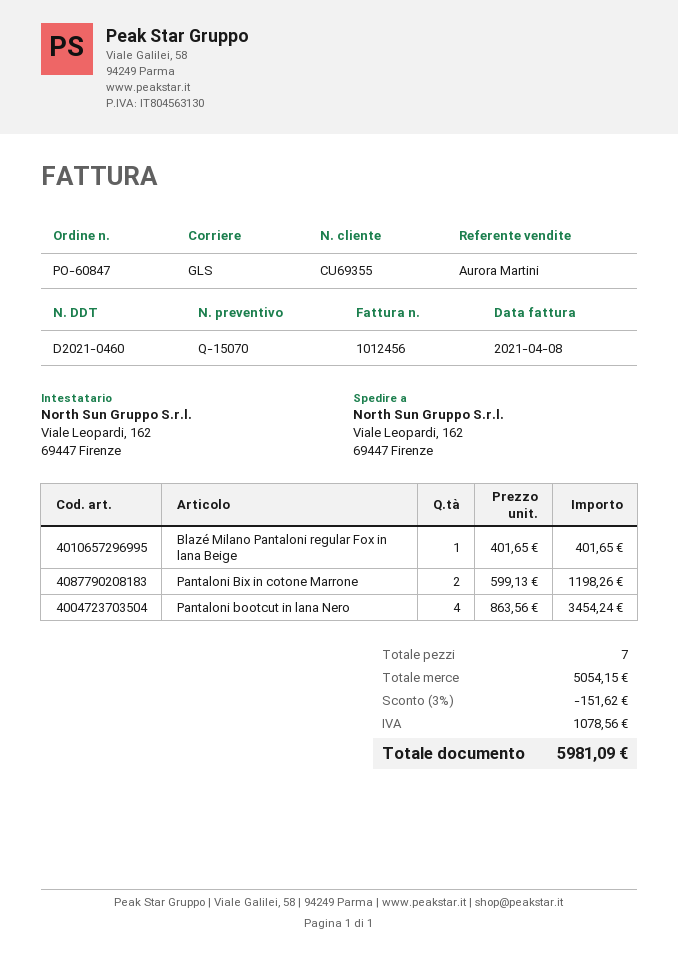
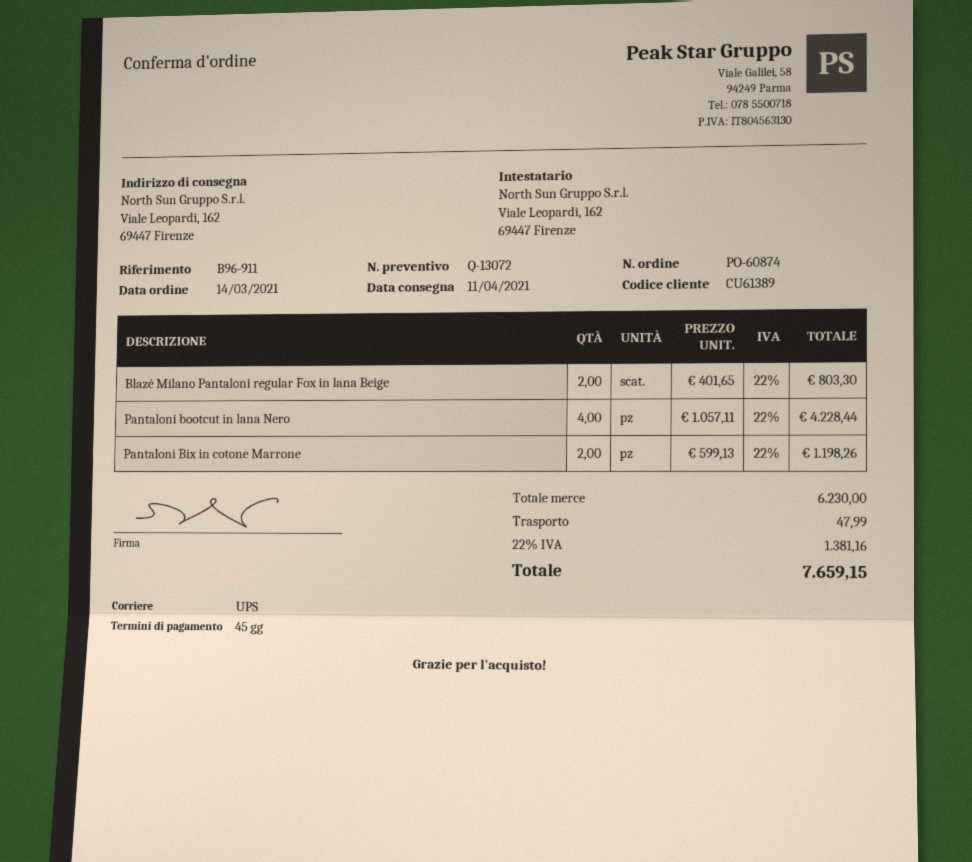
quote number: Q-15070 -> Q-13072
order number: PO-60847 -> PO-60874
customer number: CU69355 -> CU61389
shipping method: GLS -> UPS
Blazé Milano Pantaloni regular Fox in lana Beige: 1 x 401.65 = 401.65 -> 2 x 401.65 = 803.30
Pantaloni bootcut in lana Nero: 4 x 863.56 = 3454.24 -> 4 x 1057.11 = 4228.44
subtotal: 5054.15 -> 6230.00
discount: 3% = 151.62 -> none
shipping: none -> 47.99
tax: 1078.56 -> 1381.16
total: 5981.09 -> 7659.15

